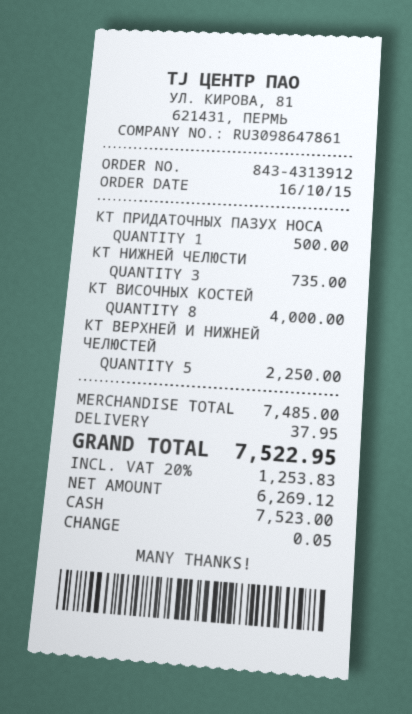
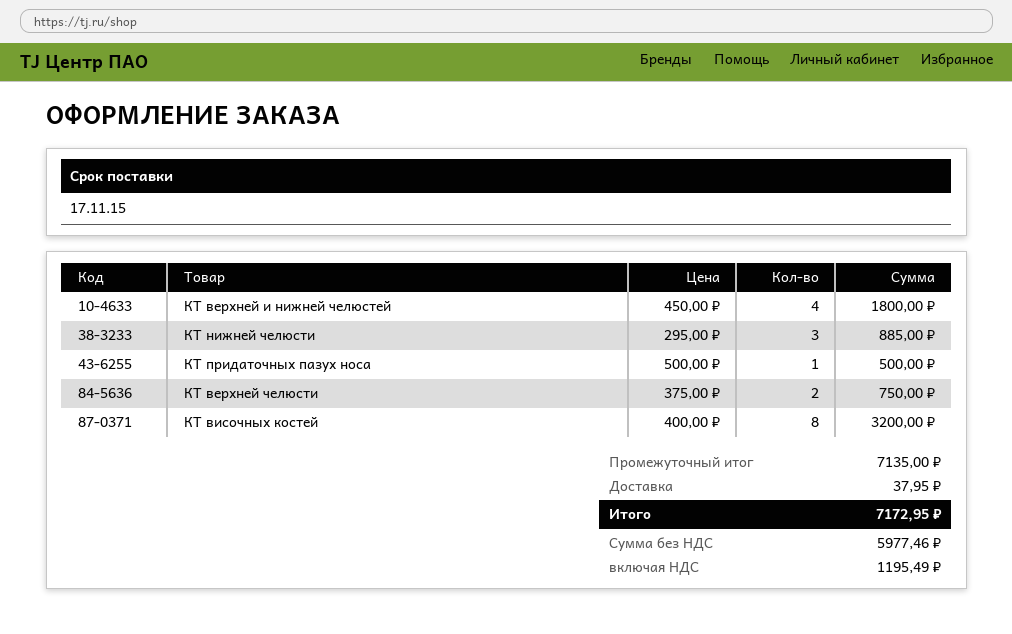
КТ НИЖНЕЙ ЧЕЛЮСТИ: 3 for 735.00 -> 3 for 885.00
КТ ВИСОЧНЫХ КОСТЕЙ: 8 for 4000.00 -> 8 for 3200.00
КТ ВЕРХНЕЙ И НИЖНЕЙ ЧЕЛЮСТЕЙ: 5 for 2250.00 -> 4 for 1800.00
КТ верхней челюсти: none -> 2 for 750.00
subtotal: 7485.00 -> 7135.00
net: 6269.12 -> 5977.46
tax: 1253.83 -> 1195.49
total: 7522.95 -> 7172.95

